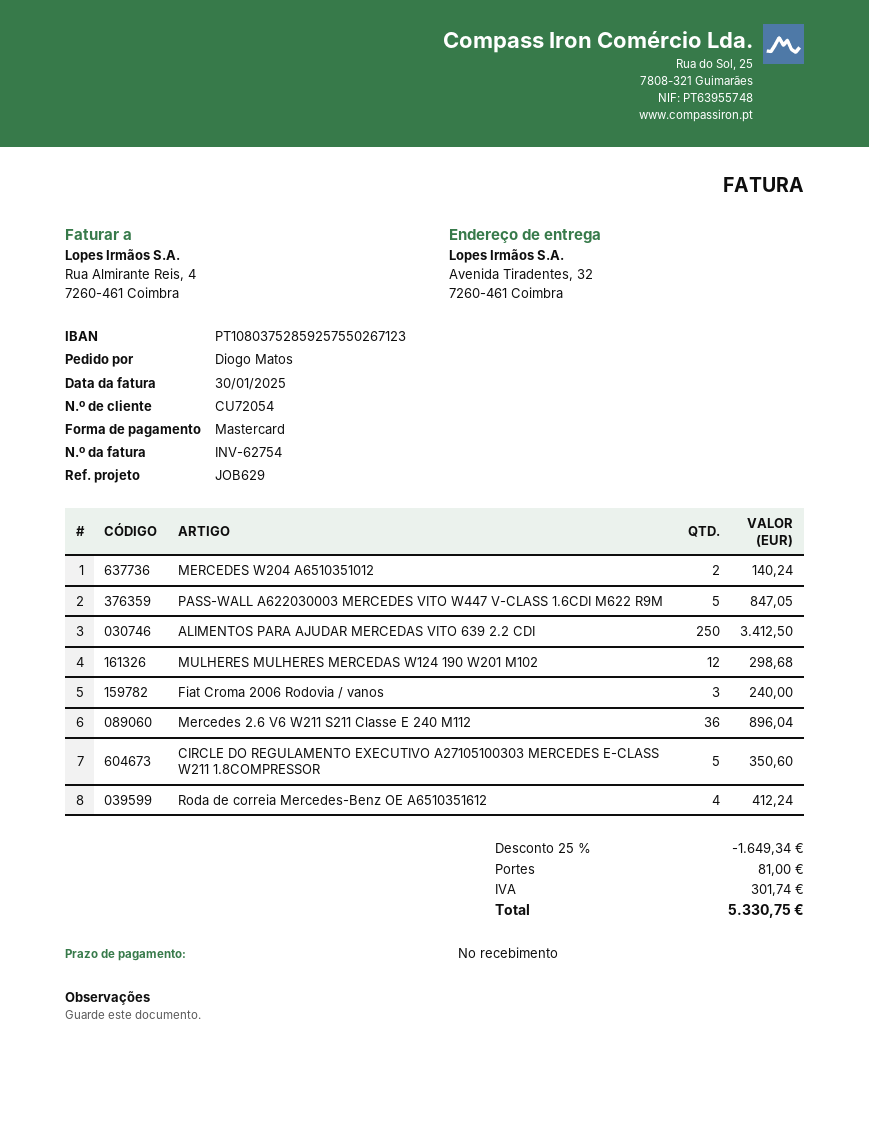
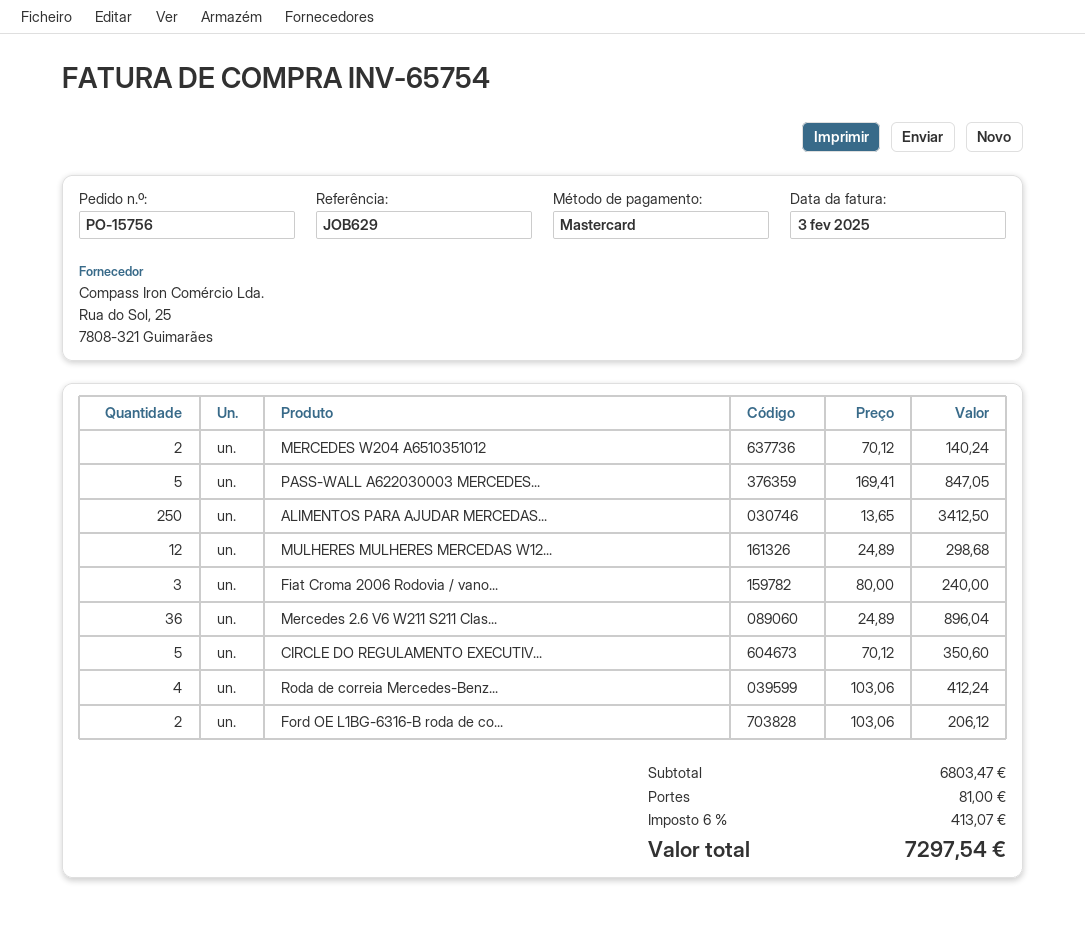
invoice number: INV-62754 -> INV-65754
invoice date: 2025-01-30 -> 2025-02-03
Ford OE L1BG-6316-B roda de co...: none -> 2 for 206.12
discount: 25% = 1649.34 -> none
tax: 301.74 -> 413.07
total: 5330.75 -> 7297.54

